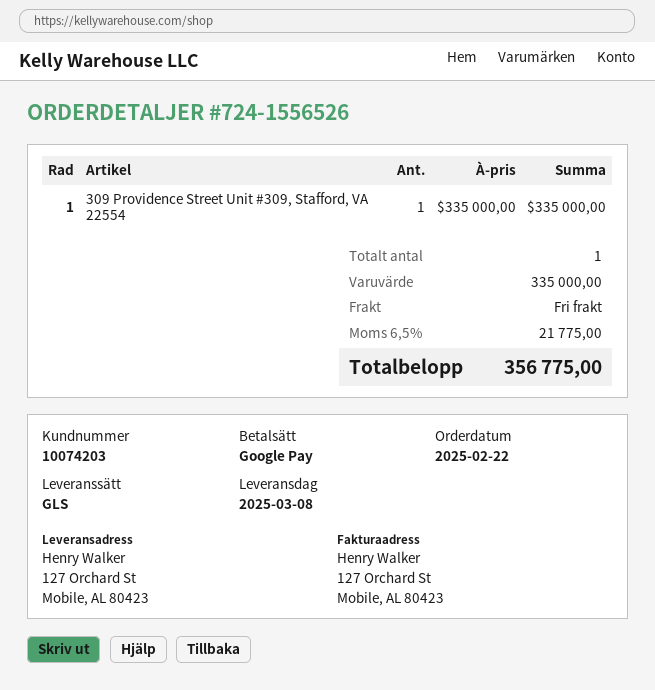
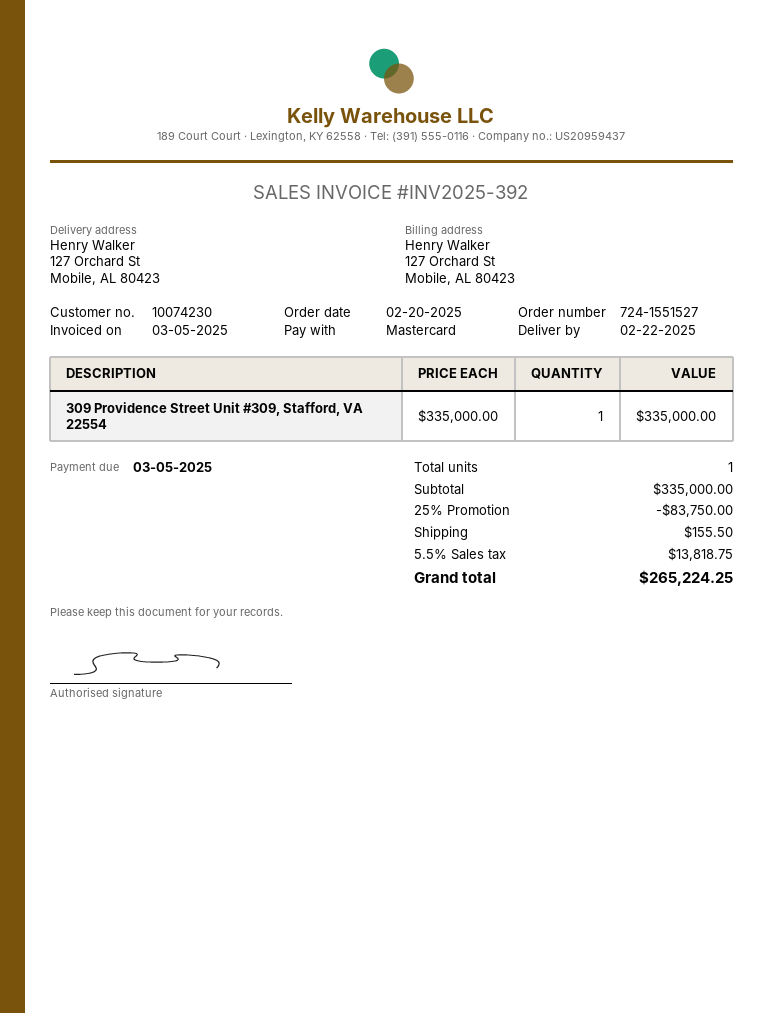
order number: 724-1556526 -> 724-1551527
order date: 2025-02-22 -> 2025-02-20
delivery date: 2025-03-08 -> 2025-02-22
customer number: 10074203 -> 10074230
payment method: Google Pay -> Mastercard
discount: none -> 25% = 83750.00
shipping: 0.00 -> 155.50
tax: 6.5% = 21775.00 -> 5.5% = 13818.75
total: 356775.00 -> 265224.25

